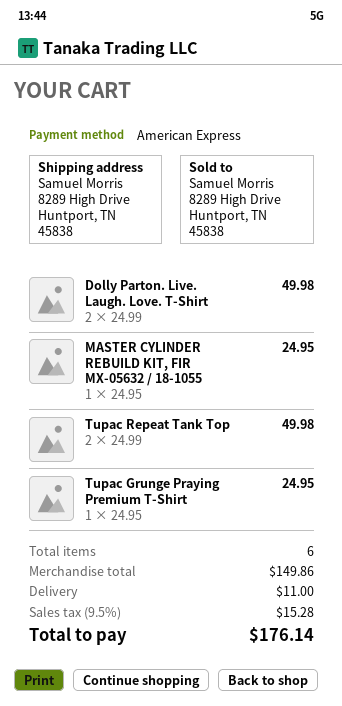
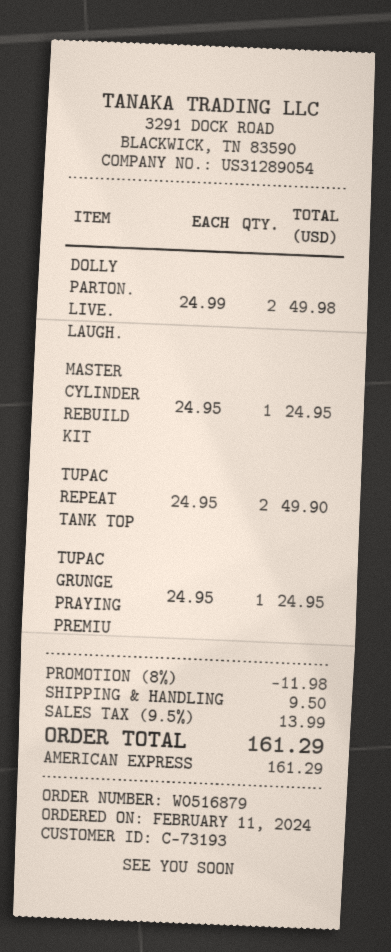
Tupac Repeat Tank Top: 2 x 24.99 = 49.98 -> 2 x 24.95 = 49.90
discount: none -> 8% = 11.98
shipping: 11.00 -> 9.50
tax: 9.5% = 15.28 -> 9.5% = 13.99
total: 176.14 -> 161.29

